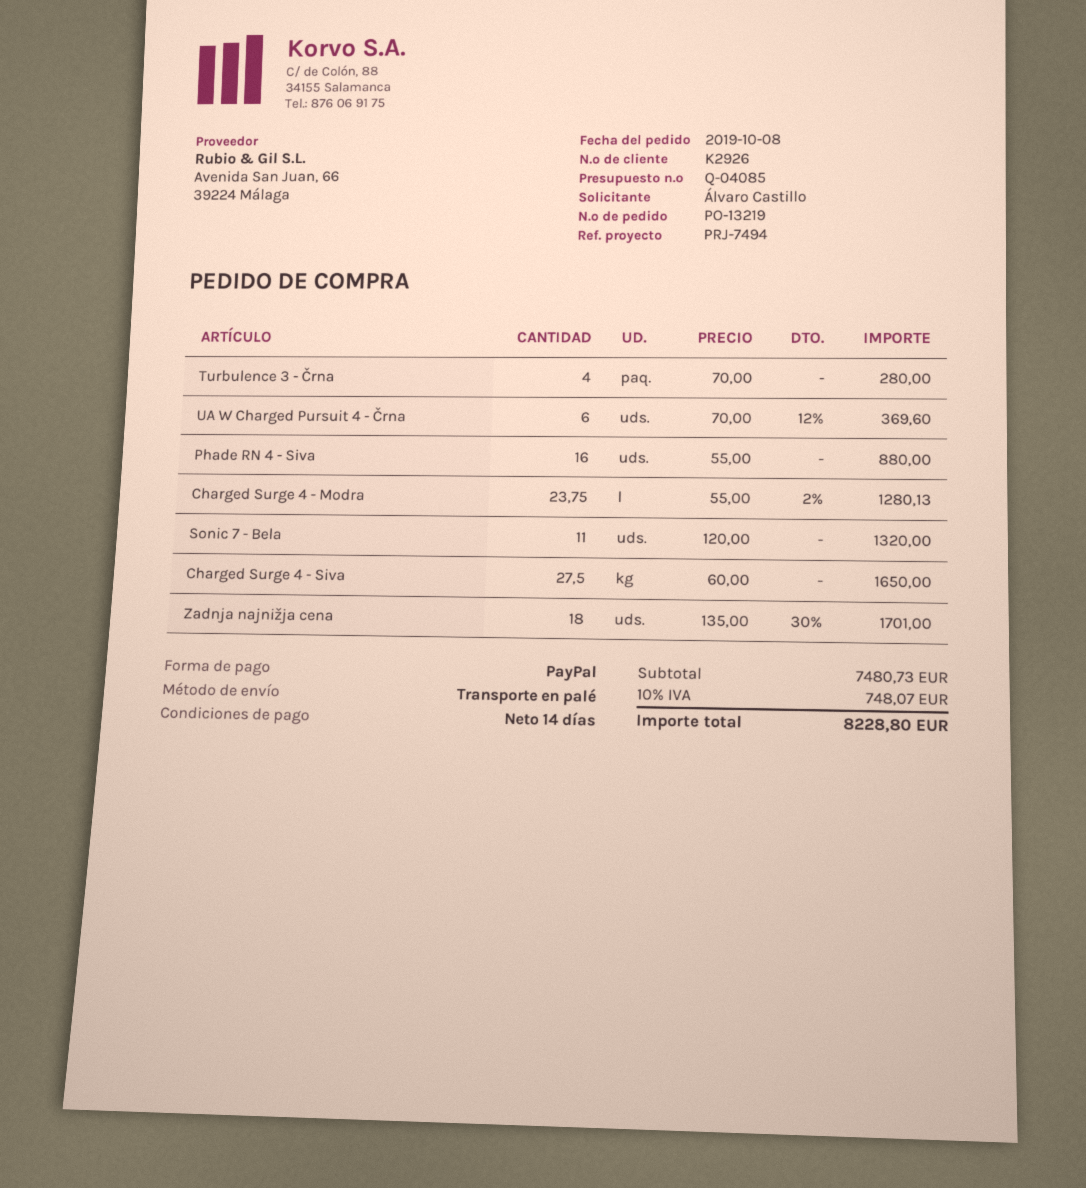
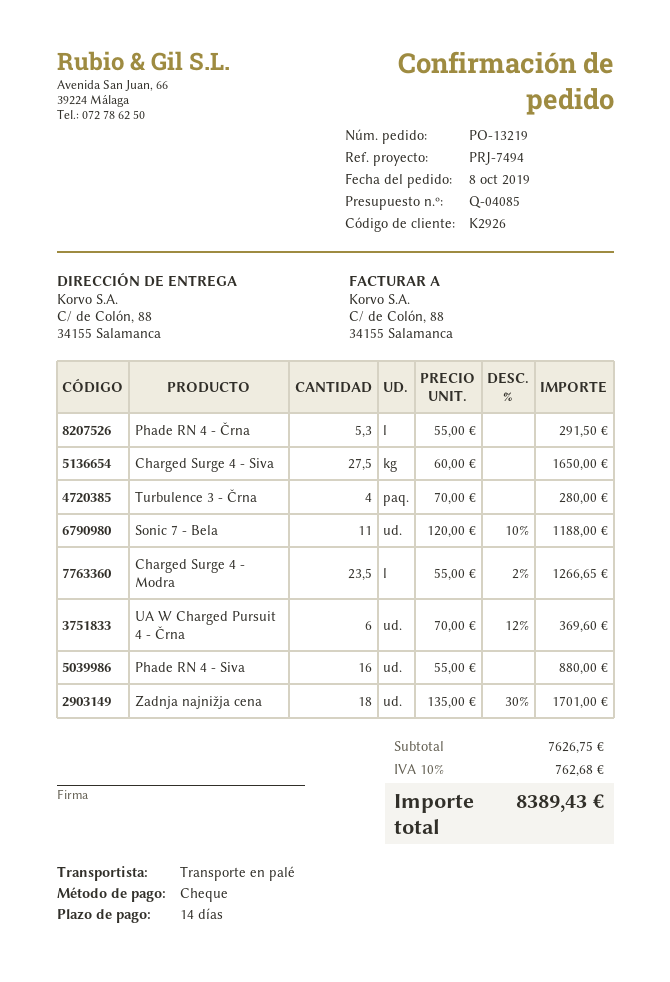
payment method: PayPal -> cheque
Charged Surge 4 - Modra: 23.75 x 55.00 - 2% = 1280.13 -> 23.5 x 55.00 - 2% = 1266.65
Sonic 7 - Bela: 11 x 120.00 = 1320.00 -> 11 x 120.00 - 10% = 1188.00
Phade RN 4 - Črna: none -> 5.3 x 55.00 = 291.50
subtotal: 7480.73 -> 7626.75
tax: 10% = 748.07 -> 10% = 762.68
total: 8228.80 -> 8389.43

